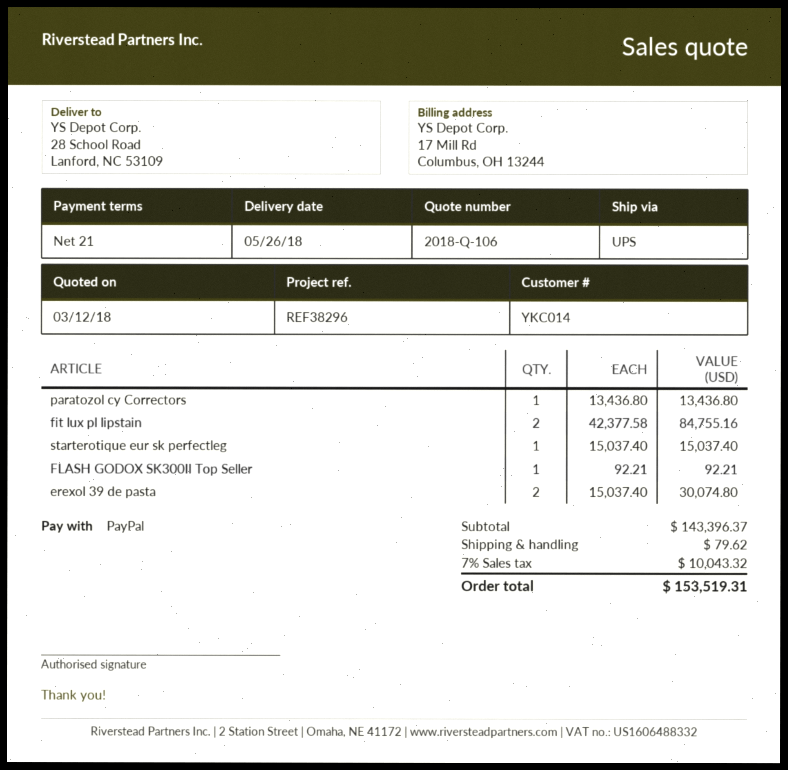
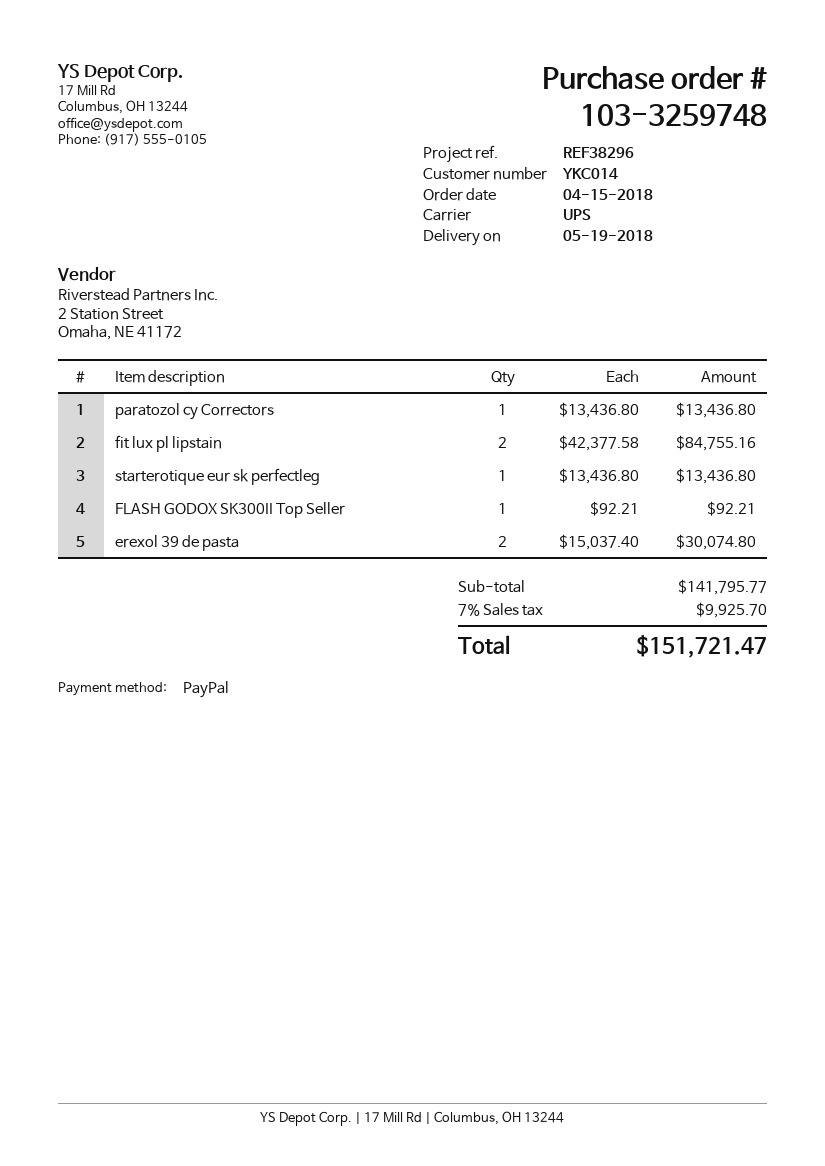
delivery date: 2018-05-26 -> 2018-05-19
starterotique eur sk perfectleg: 1 x 15037.40 = 15037.40 -> 1 x 13436.80 = 13436.80
subtotal: 143396.37 -> 141795.77
shipping: 79.62 -> none
tax: 7% = 10043.32 -> 7% = 9925.70
total: 153519.31 -> 151721.47

